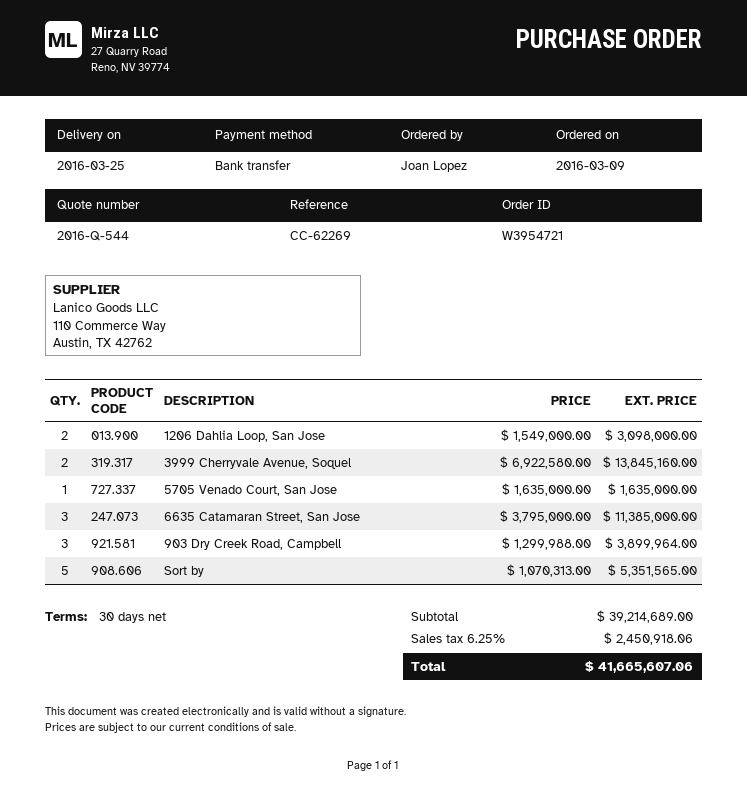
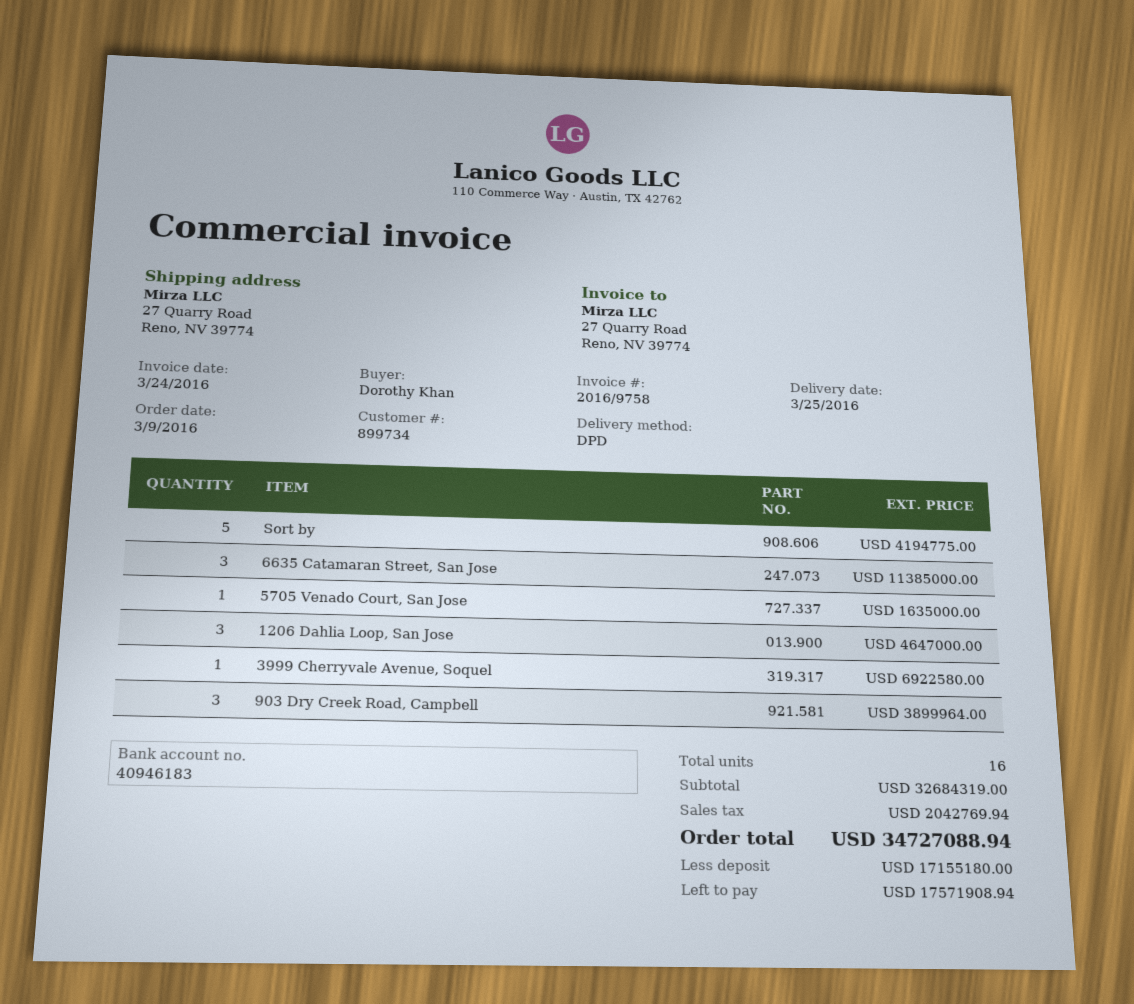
ordered by: Joan Lopez -> Dorothy Khan
1206 Dahlia Loop, San Jose: 2 for 3098000.00 -> 3 for 4647000.00
3999 Cherryvale Avenue, Soquel: 2 for 13845160.00 -> 1 for 6922580.00
Sort by: 5 for 5351565.00 -> 5 for 4194775.00
subtotal: 39214689.00 -> 32684319.00
tax: 2450918.06 -> 2042769.94
total: 41665607.06 -> 34727088.94

